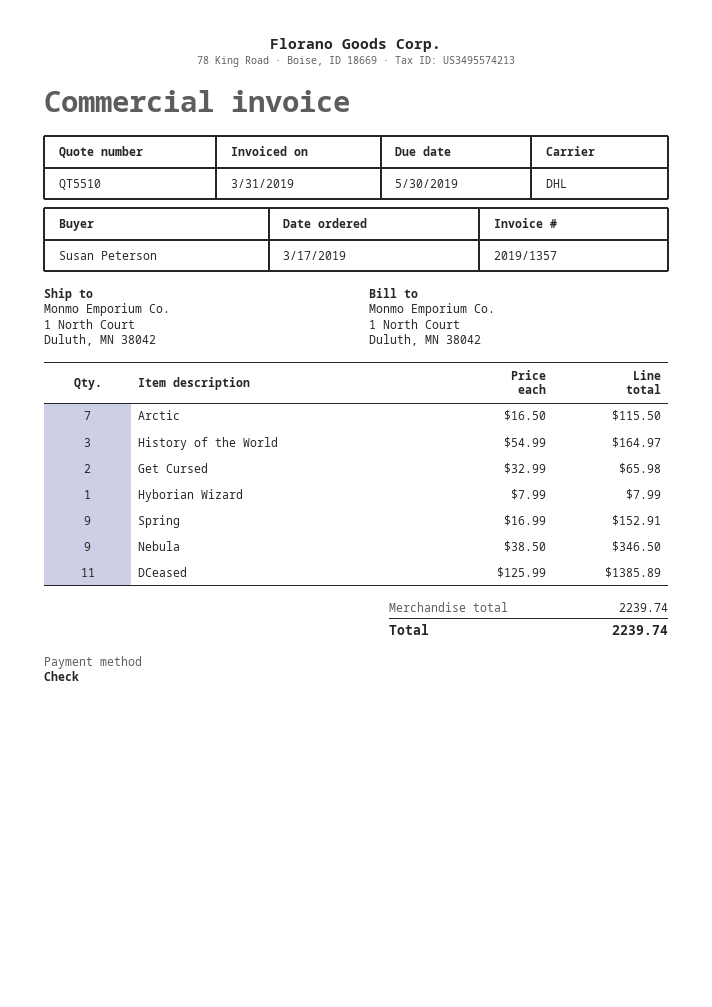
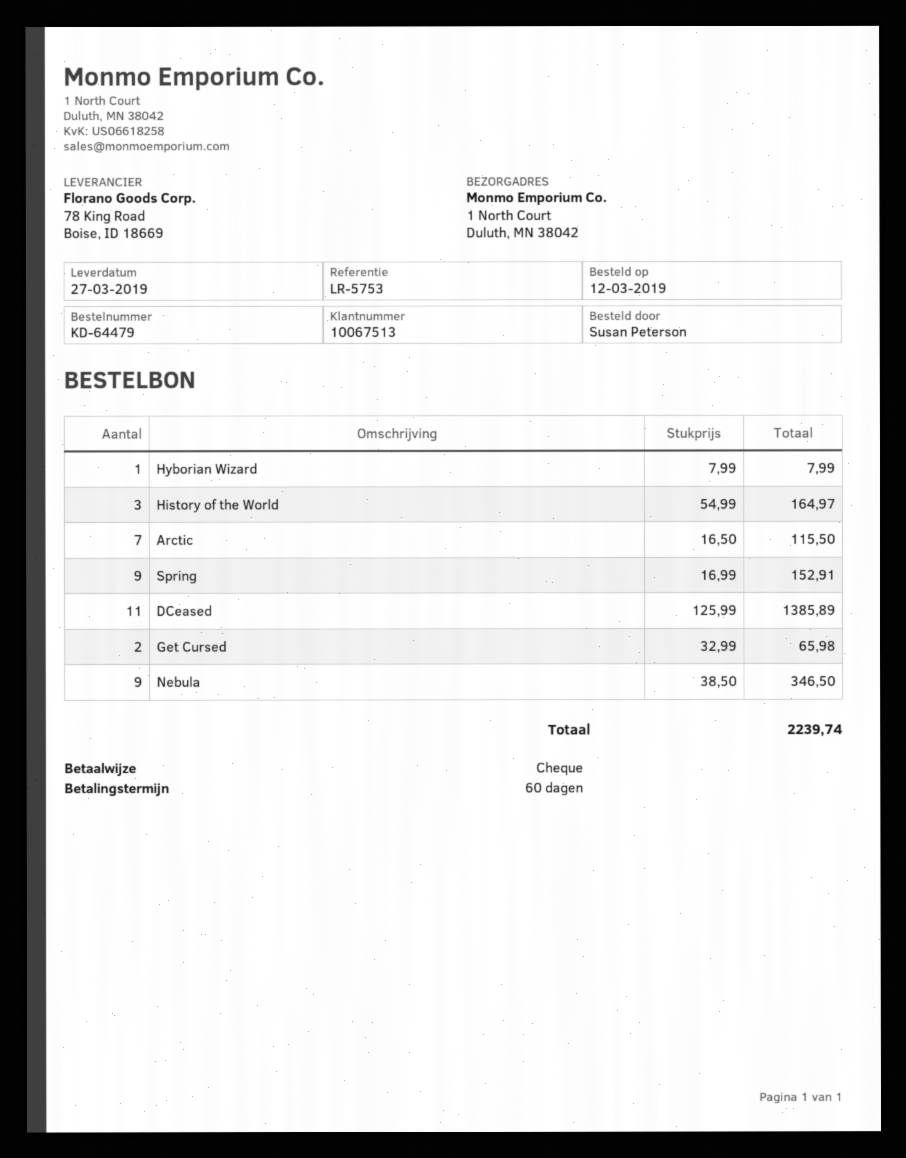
order date: 2019-03-17 -> 2019-03-12

